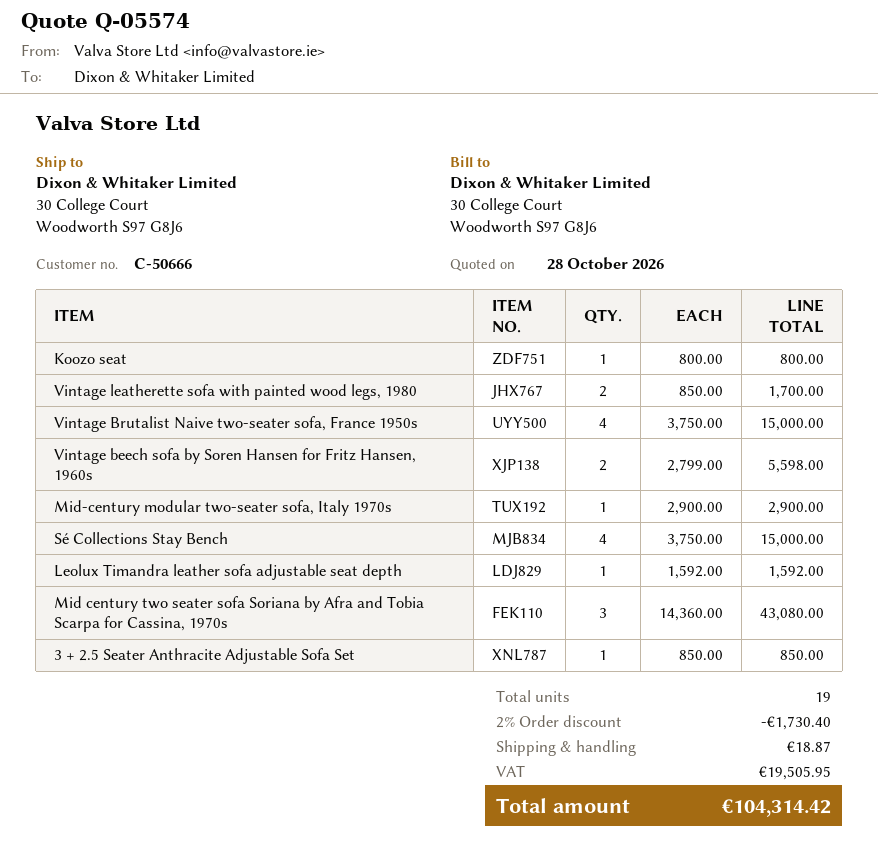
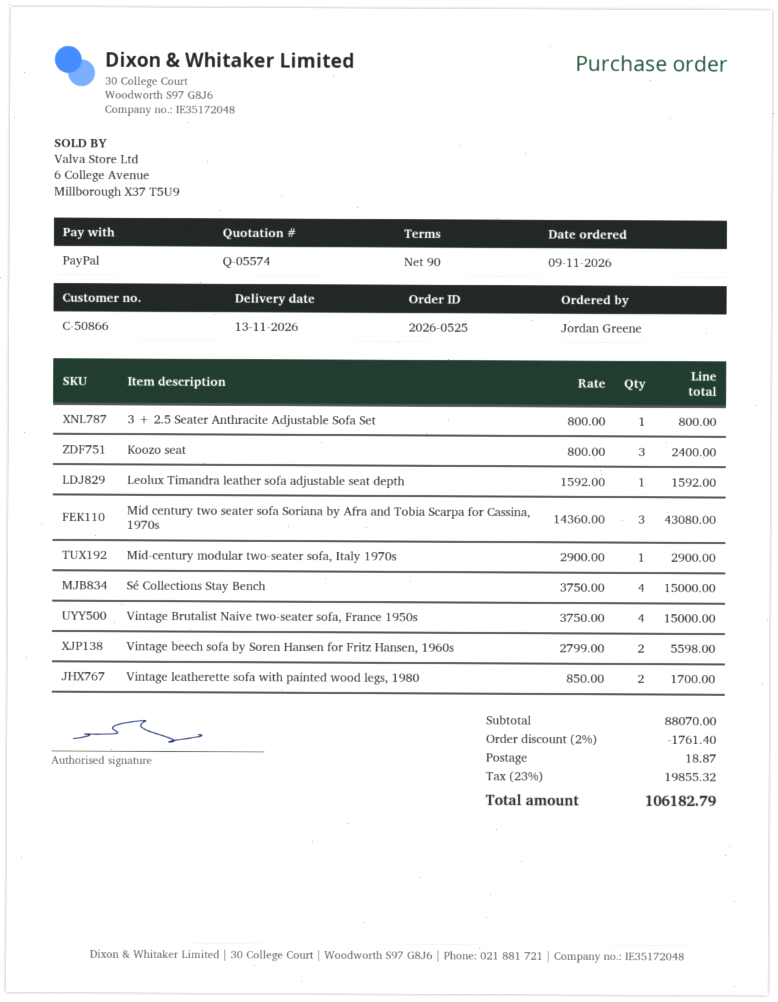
customer number: C-50666 -> C-50866
Koozo seat: 1 x 800.00 = 800.00 -> 3 x 800.00 = 2400.00
3 + 2.5 Seater Anthracite Adjustable Sofa Set: 1 x 850.00 = 850.00 -> 1 x 800.00 = 800.00
discount: 2% = 1730.40 -> 2% = 1761.40
tax: 19505.95 -> 19855.32
total: 104314.42 -> 106182.79

